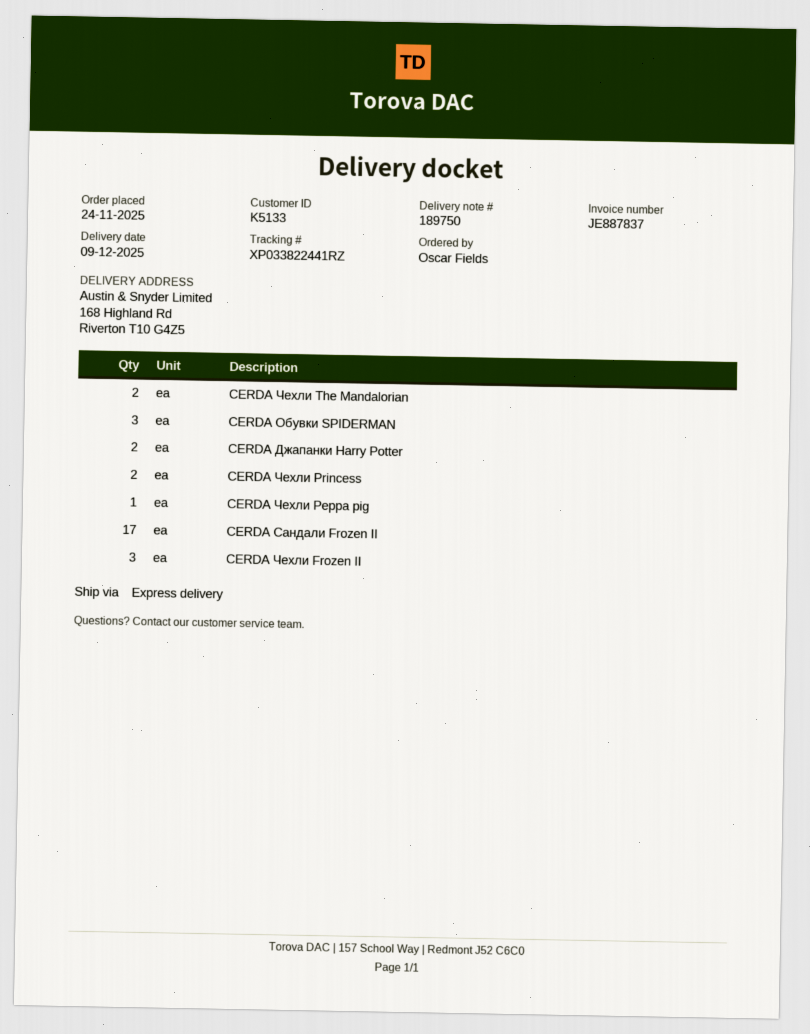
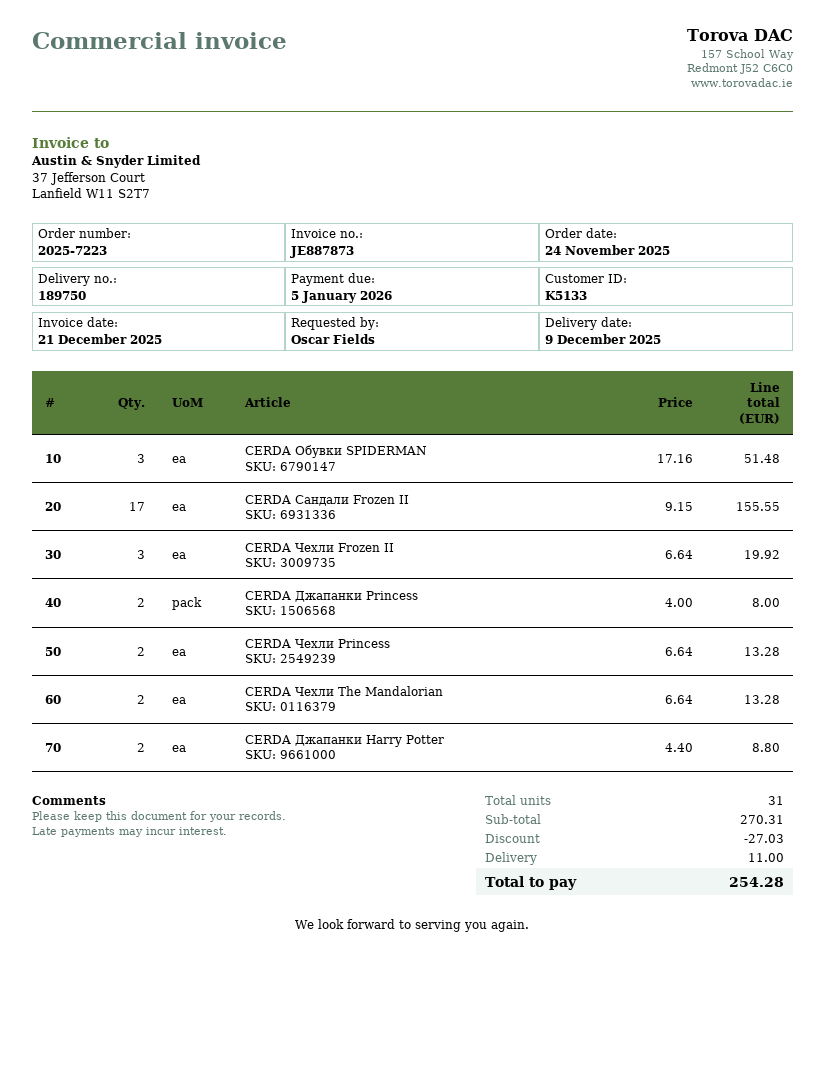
invoice number: JE887837 -> JE887873
CERDA Чехли Peppa pig: 1 -> none
CERDA Джапанки Princess: none -> 2

